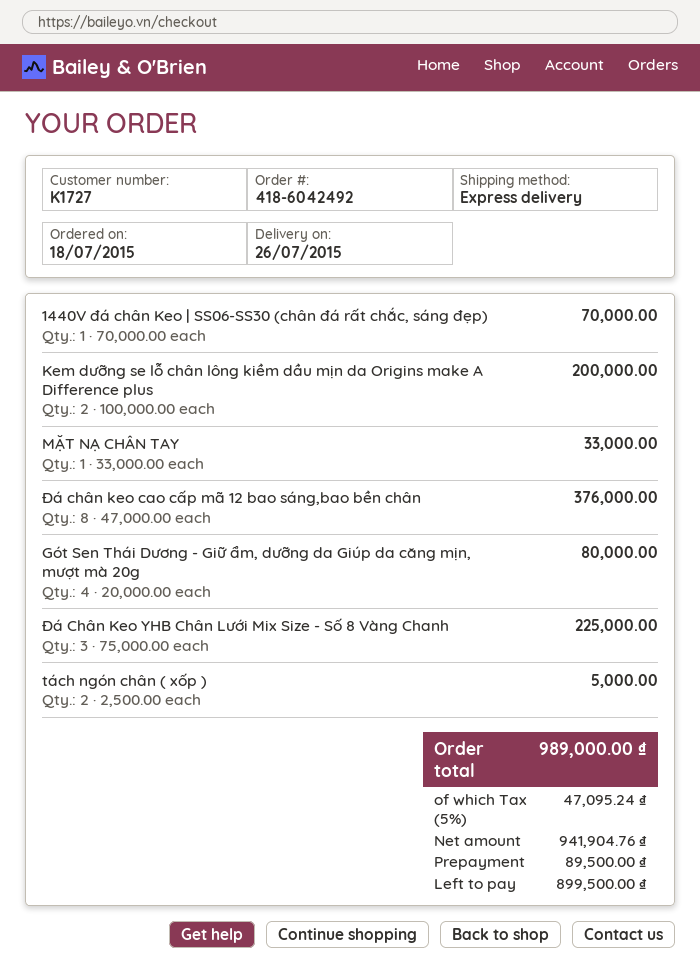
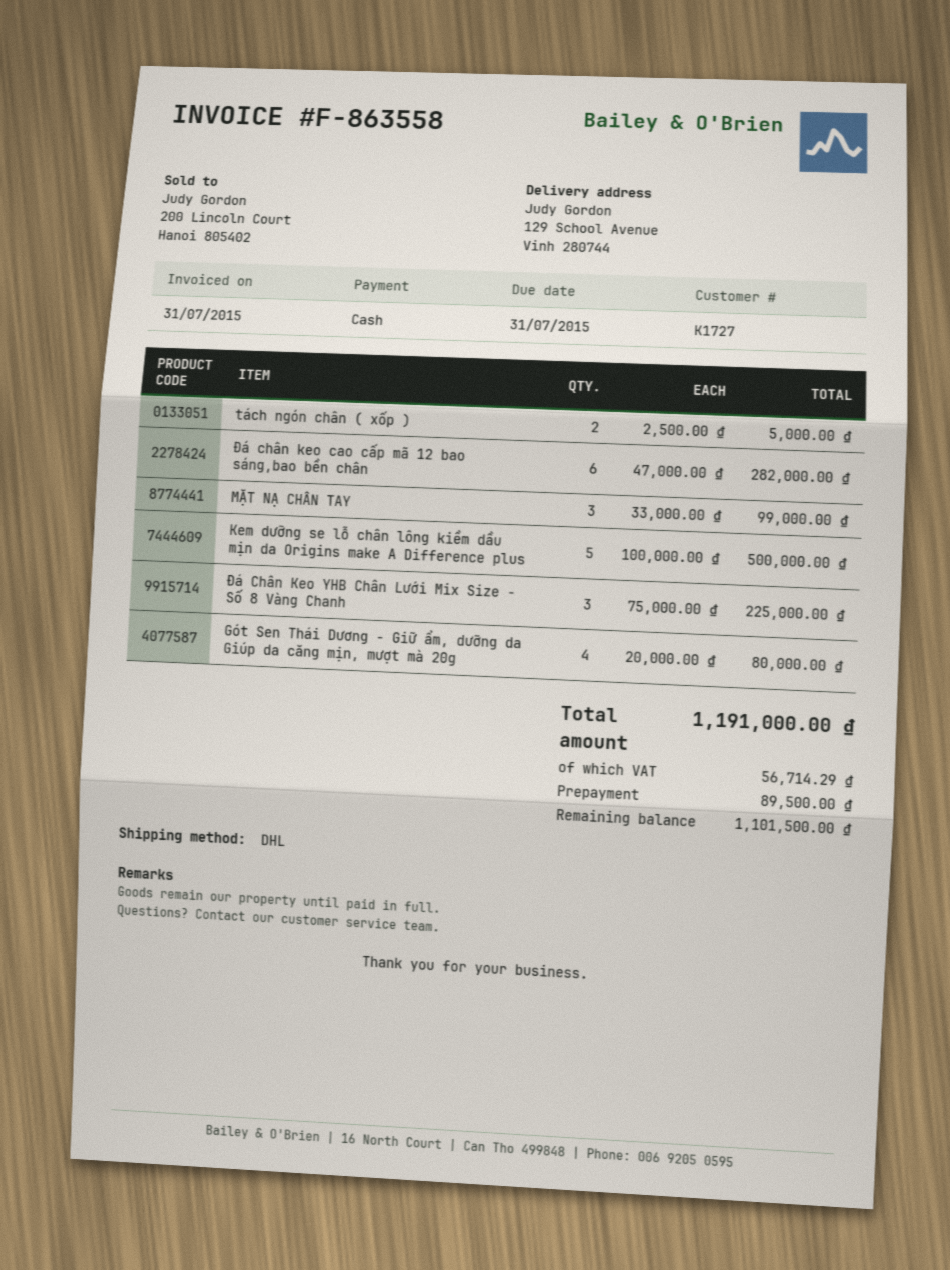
shipping method: express -> DHL
1440V đá chân Keo | SS06-SS30 (chân đá rất chắc, sáng đẹp): 1 x 70000.00 = 70000.00 -> none
Kem dưỡng se lỗ chân lông kiềm dầu mịn da Origins make A Difference plus: 2 x 100000.00 = 200000.00 -> 5 x 100000.00 = 500000.00
MẶT NẠ CHÂN TAY: 1 x 33000.00 = 33000.00 -> 3 x 33000.00 = 99000.00
Đá chân keo cao cấp mã 12 bao sáng,bao bền chân: 8 x 47000.00 = 376000.00 -> 6 x 47000.00 = 282000.00
tax: 47095.24 -> 56714.29
total: 989000.00 -> 1191000.00
balance: 899500.00 -> 1101500.00

